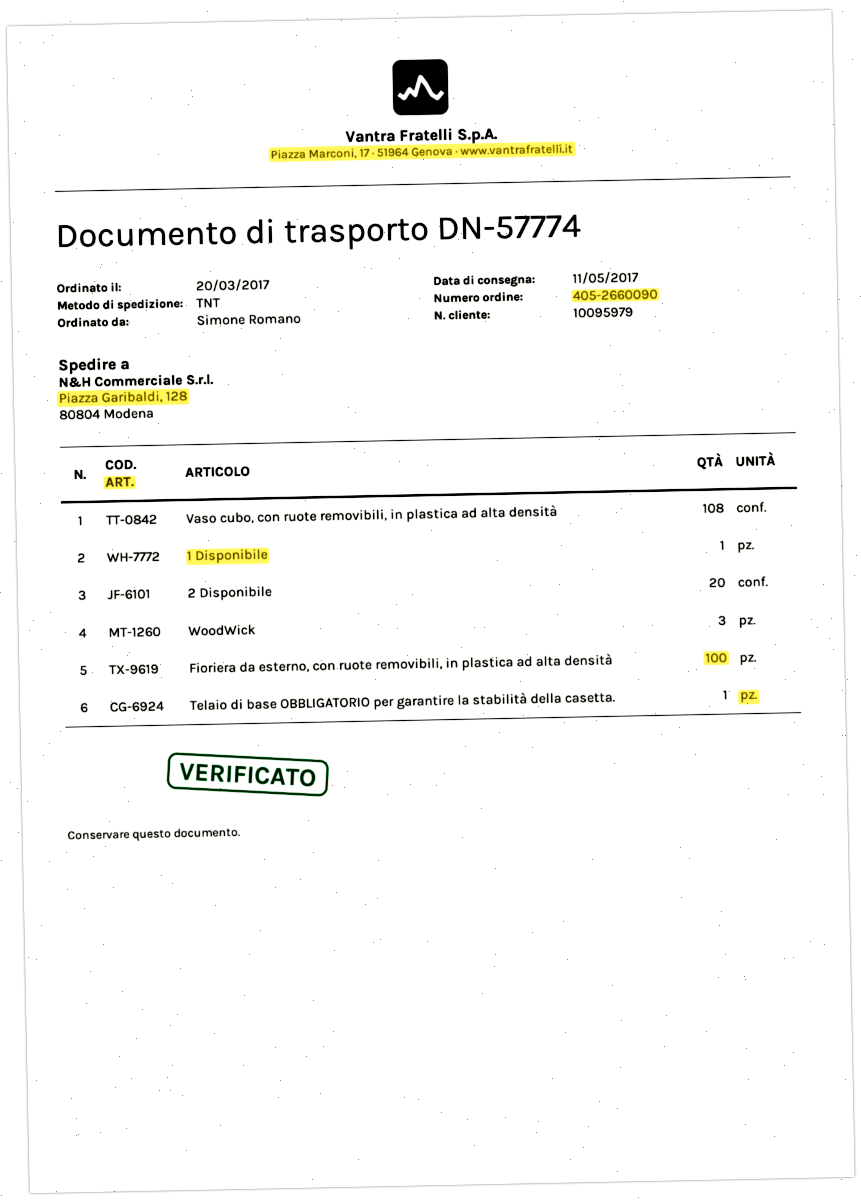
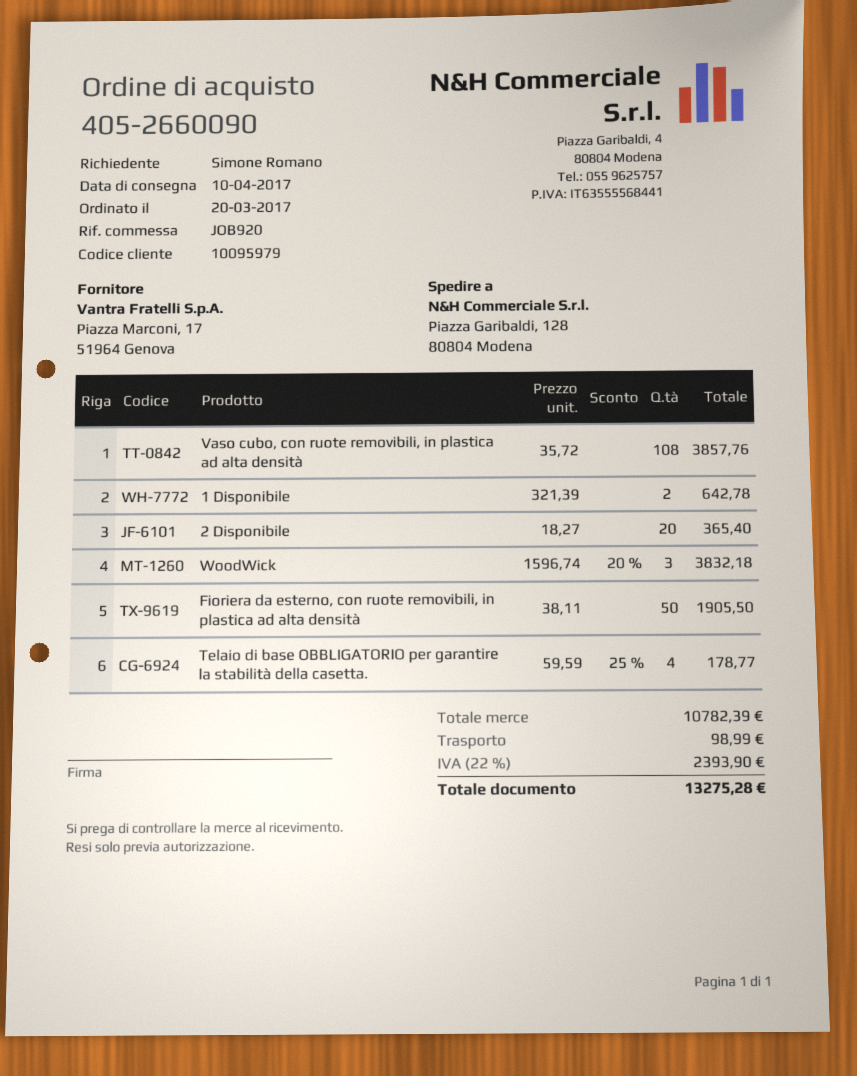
delivery date: 2017-05-11 -> 2017-04-10
1 Disponibile: 1 -> 2
Fioriera da esterno, con ruote removibili, in plastica ad alta densità: 100 -> 50
Telaio di base OBBLIGATORIO per garantire la stabilità della casetta.: 1 -> 4

